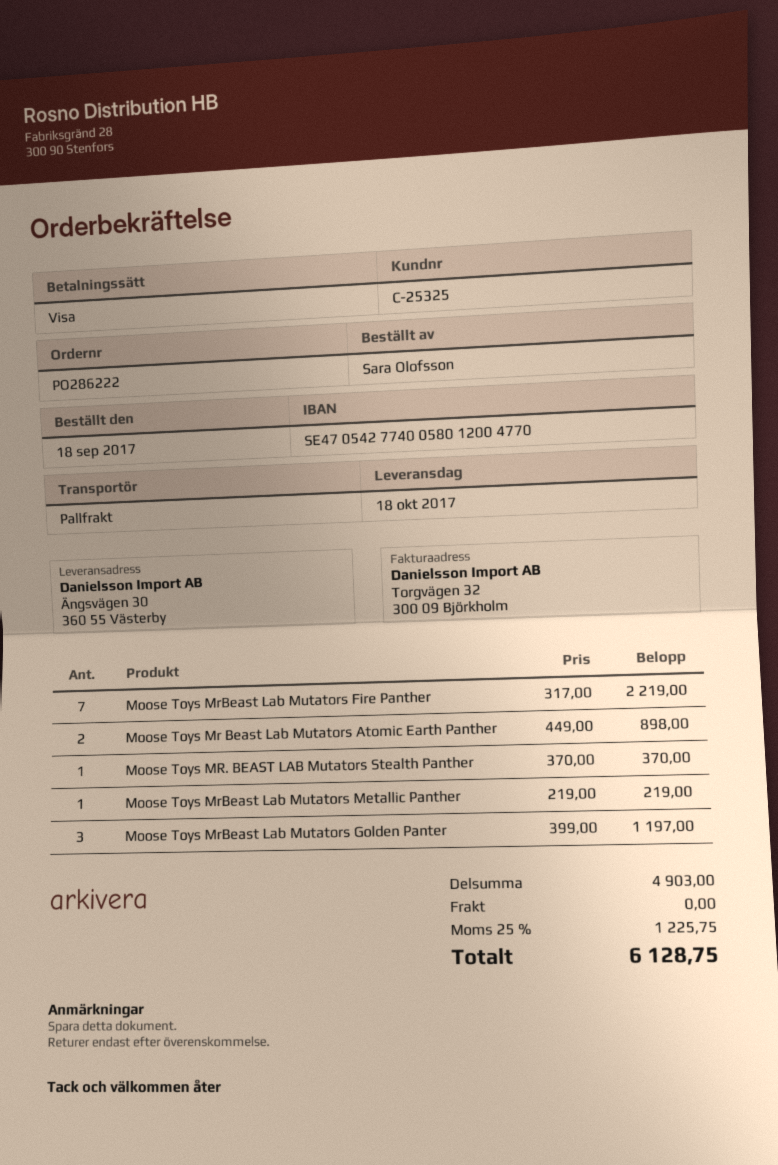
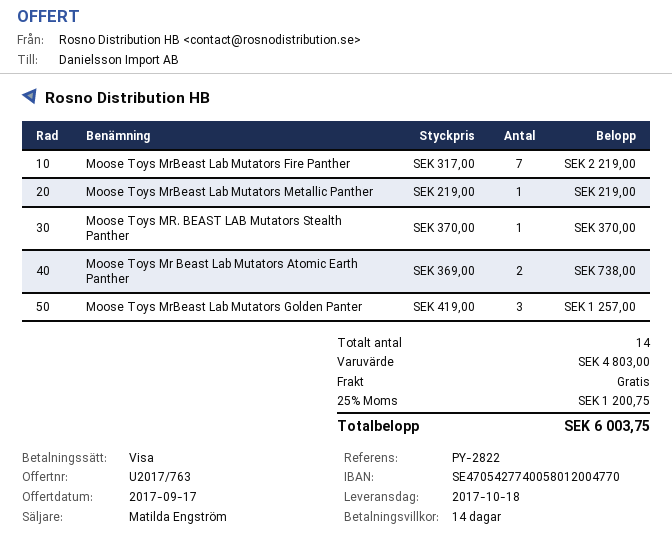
Moose Toys Mr Beast Lab Mutators Atomic Earth Panther: 2 x 449.00 = 898.00 -> 2 x 369.00 = 738.00
Moose Toys MrBeast Lab Mutators Golden Panter: 3 x 399.00 = 1197.00 -> 3 x 419.00 = 1257.00
subtotal: 4903.00 -> 4803.00
tax: 25% = 1225.75 -> 25% = 1200.75
total: 6128.75 -> 6003.75

